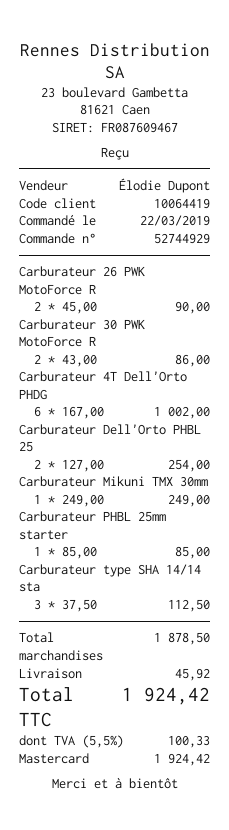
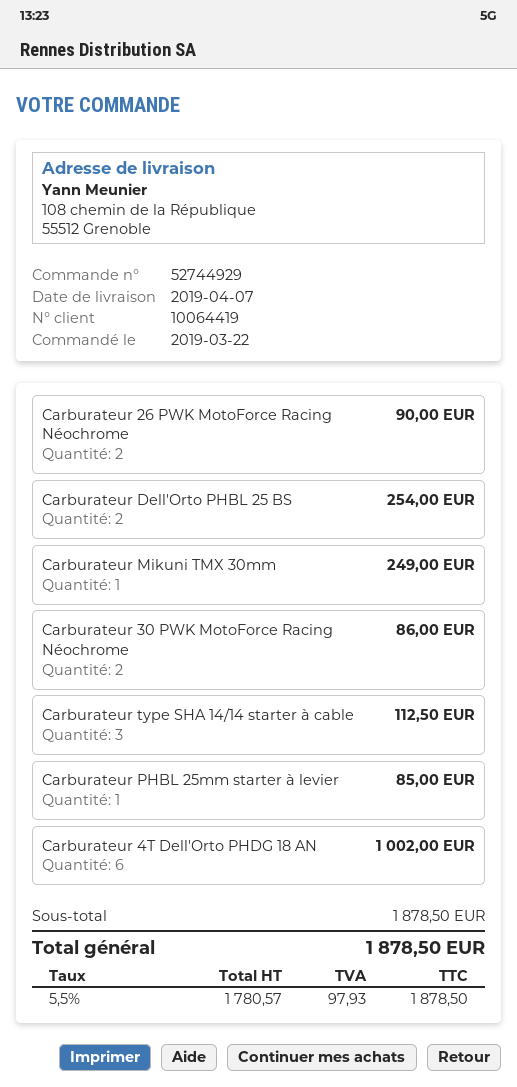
shipping: 45.92 -> none
tax: 5.5% = 100.33 -> 5.5% = 97.93
total: 1924.42 -> 1878.50

